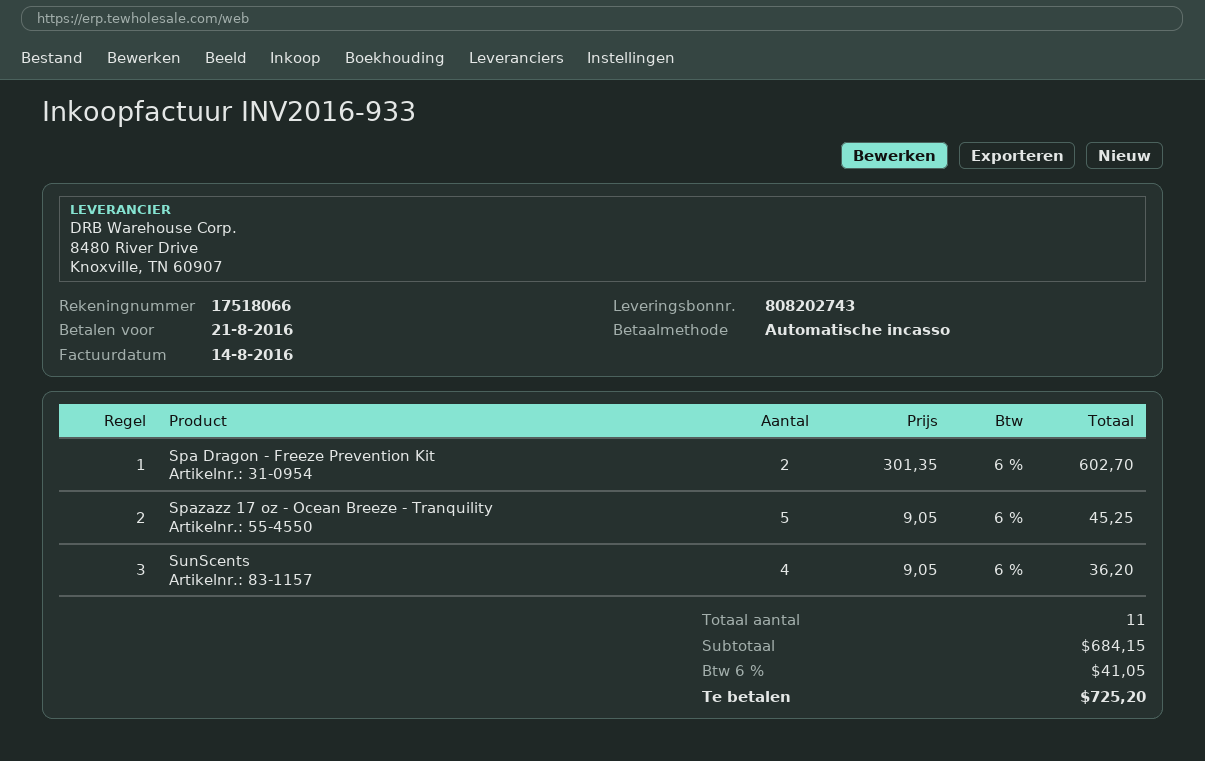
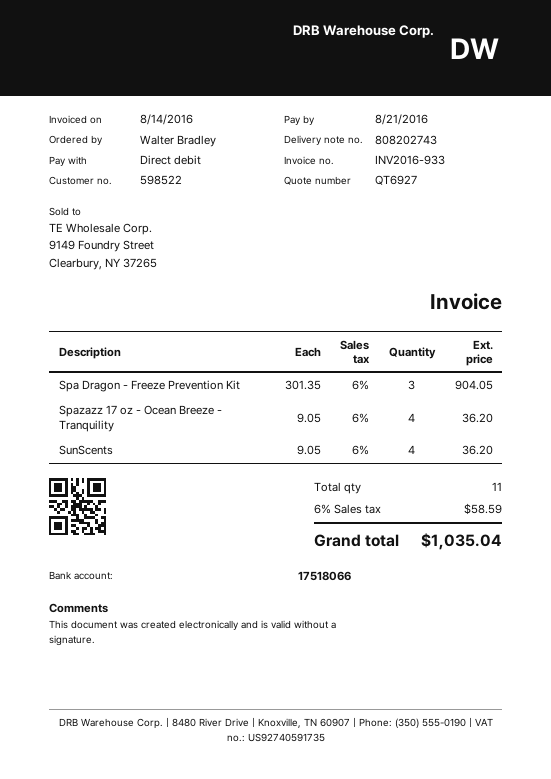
Spa Dragon - Freeze Prevention Kit: 2 x 301.35 = 602.70 -> 3 x 301.35 = 904.05
Spazazz 17 oz - Ocean Breeze - Tranquility: 5 x 9.05 = 45.25 -> 4 x 9.05 = 36.20
tax: 6% = 41.05 -> 6% = 58.59
total: 725.20 -> 1035.04

